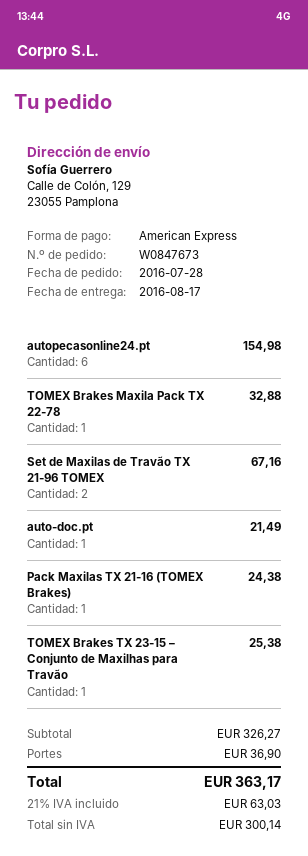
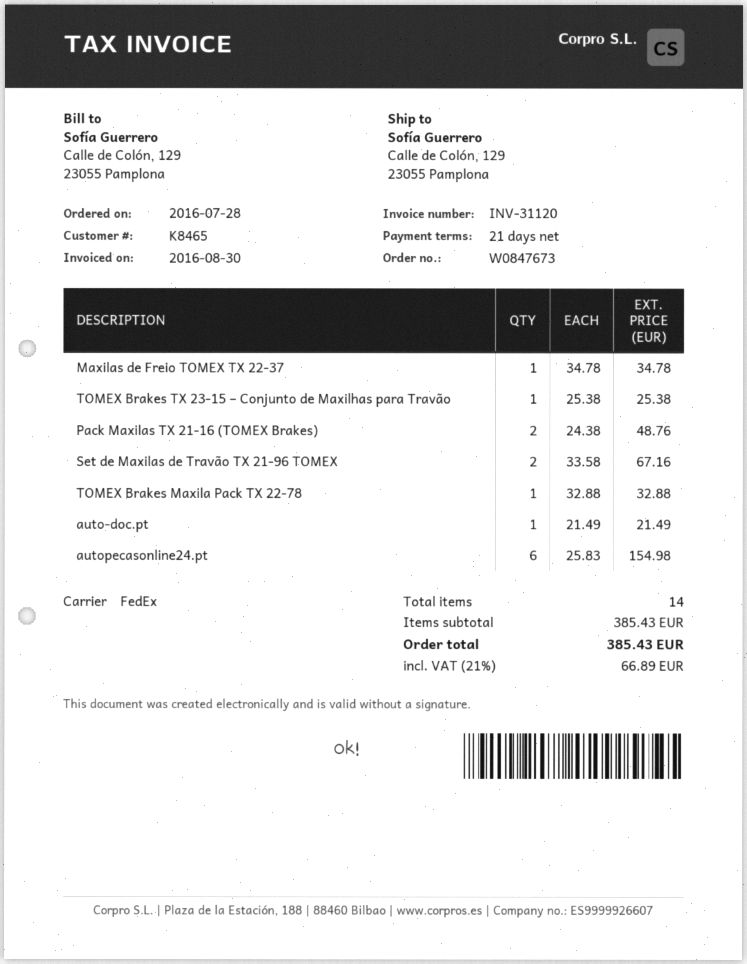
Pack Maxilas TX 21‑16 (TOMEX Brakes): 1 for 24.38 -> 2 for 48.76
Maxilas de Freio TOMEX TX 22-37: none -> 1 for 34.78
subtotal: 326.27 -> 385.43
shipping: 36.90 -> none
tax: 21% = 63.03 -> 21% = 66.89
total: 363.17 -> 385.43

